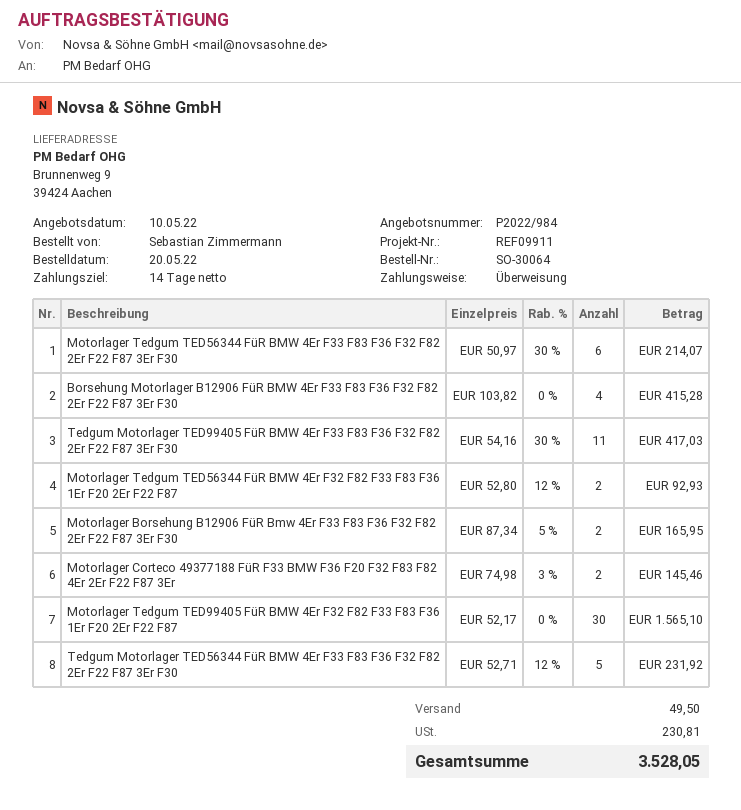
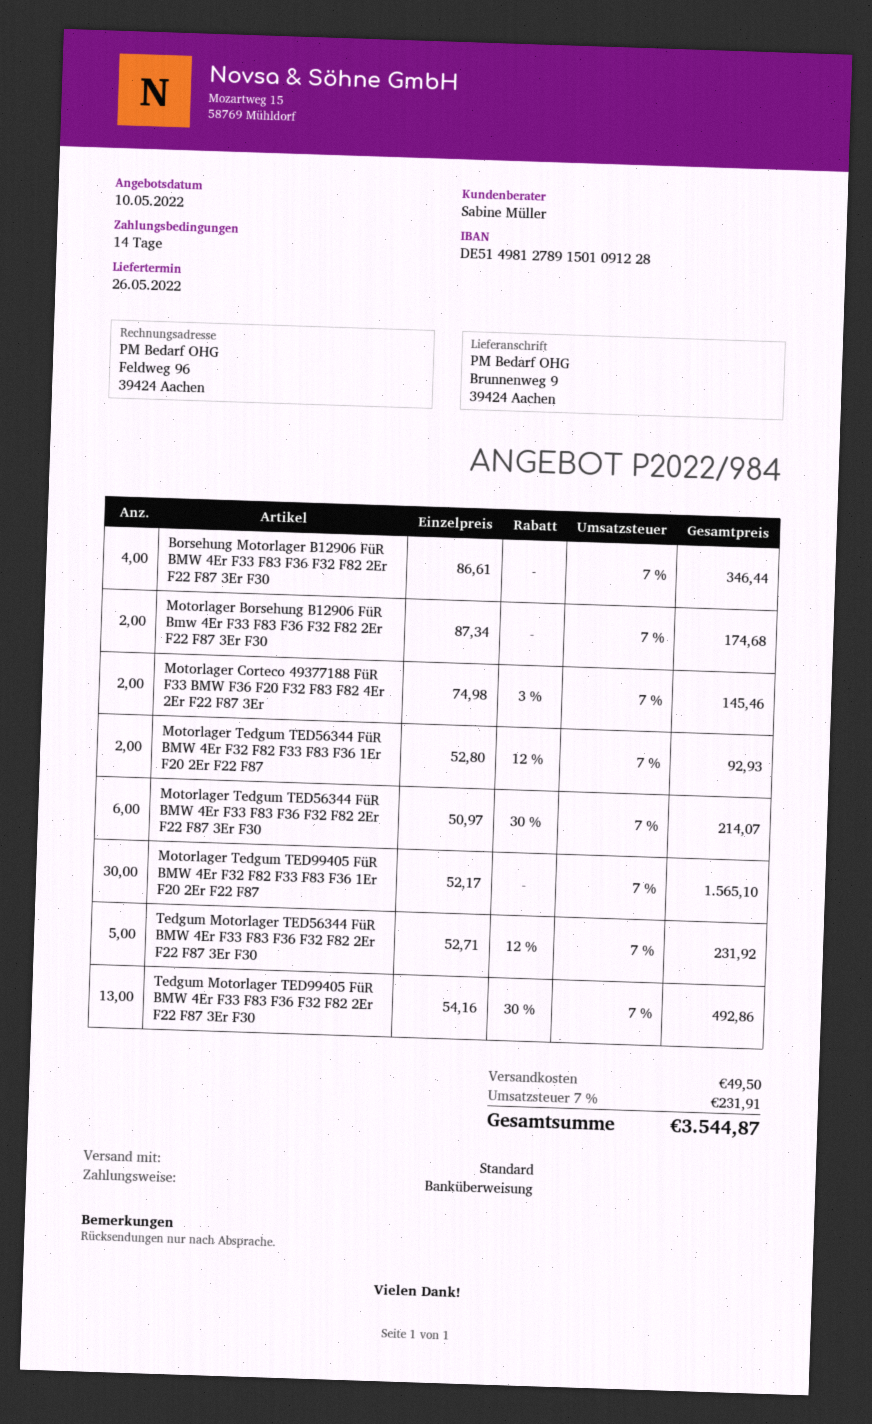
Borsehung Motorlager B12906 FüR BMW 4Er F33 F83 F36 F32 F82 2Er F22 F87 3Er F30: 4 x 103.82 = 415.28 -> 4 x 86.61 = 346.44
Tedgum Motorlager TED99405 FüR BMW 4Er F33 F83 F36 F32 F82 2Er F22 F87 3Er F30: 11 x 54.16 - 30% = 417.03 -> 13 x 54.16 - 30% = 492.86
Motorlager Borsehung B12906 FüR Bmw 4Er F33 F83 F36 F32 F82 2Er F22 F87 3Er F30: 2 x 87.34 - 5% = 165.95 -> 2 x 87.34 = 174.68
tax: 230.81 -> 231.91
total: 3528.05 -> 3544.87

